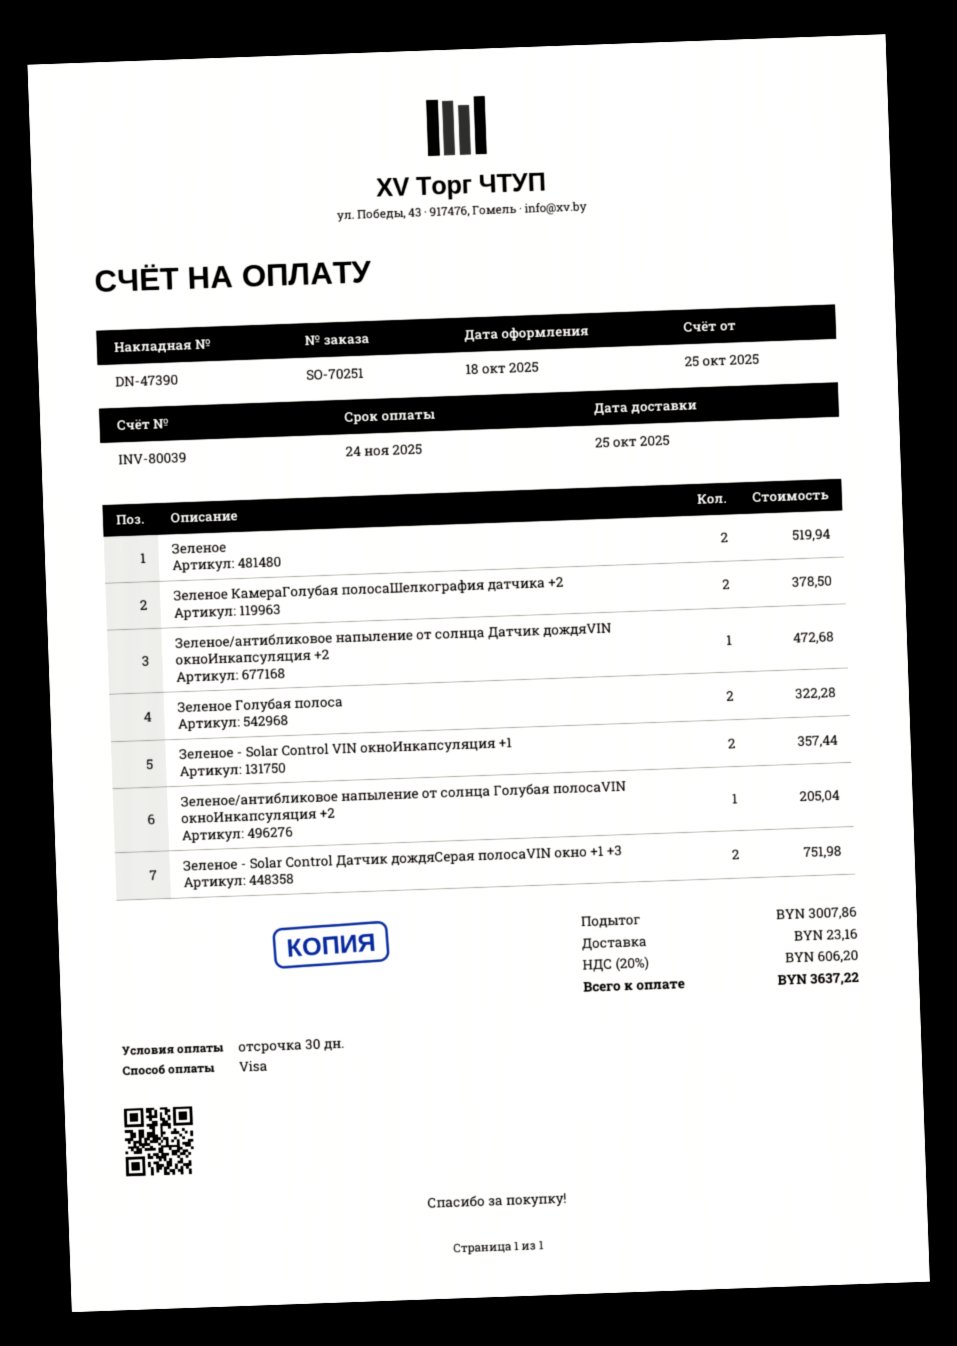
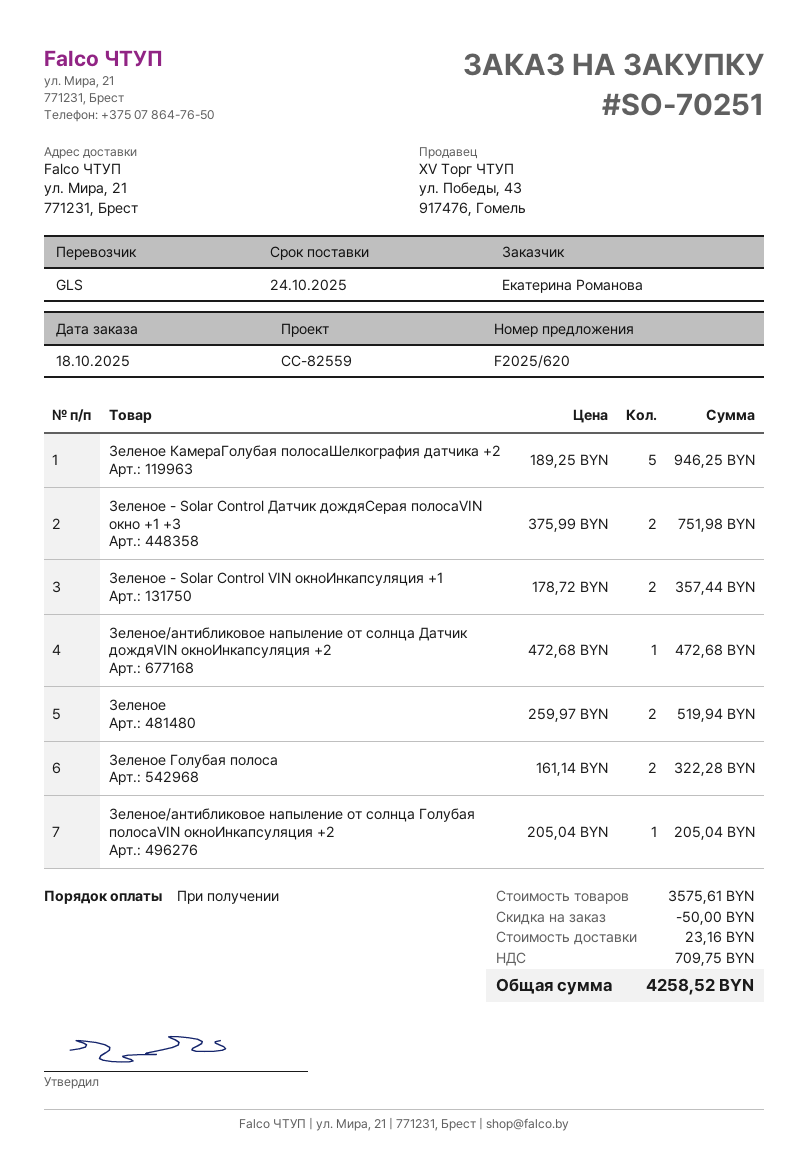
delivery date: 2025-10-25 -> 2025-10-24
payment terms: 30 days -> on receipt
Зеленое КамераГолубая полосаШелкография датчика +2: 2 for 378.50 -> 5 for 946.25
subtotal: 3007.86 -> 3575.61
discount: none -> 50.00
tax: 606.20 -> 709.75
total: 3637.22 -> 4258.52

